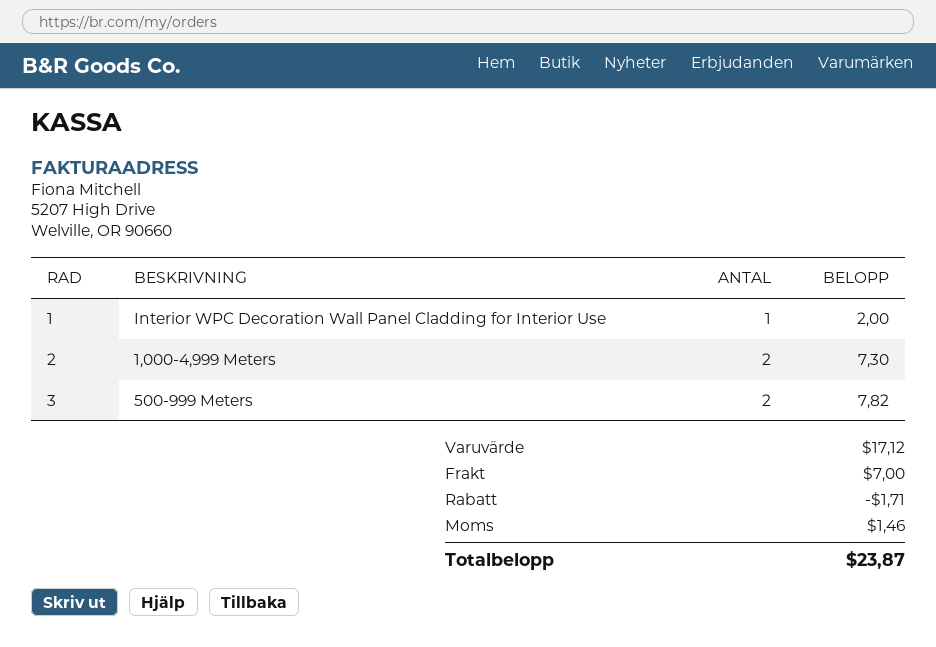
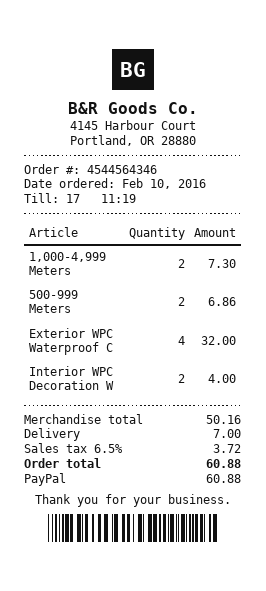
Interior WPC Decoration Wall Panel Cladding for Interior Use: 1 for 2.00 -> 2 for 4.00
500-999 Meters: 2 for 7.82 -> 2 for 6.86
Exterior WPC Waterproof C: none -> 4 for 32.00
subtotal: 17.12 -> 50.16
discount: 1.71 -> none
tax: 1.46 -> 3.72
total: 23.87 -> 60.88

